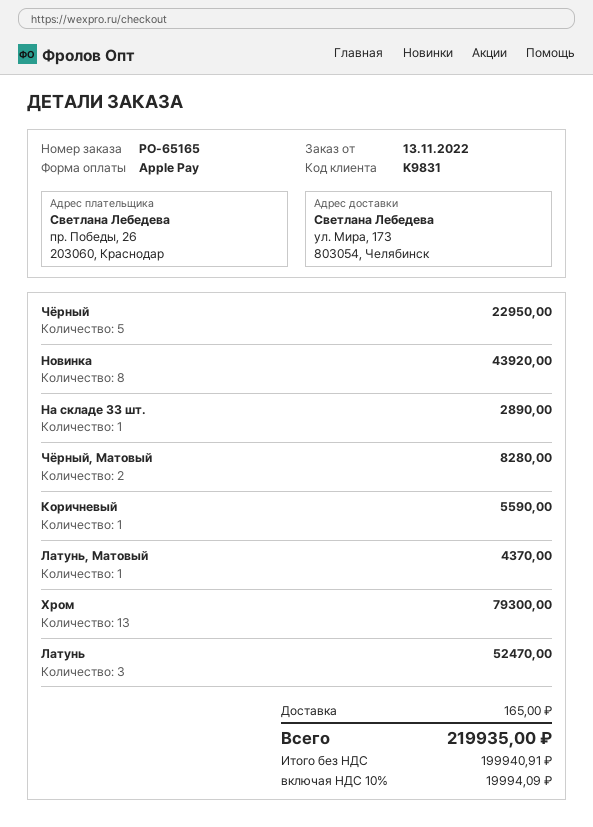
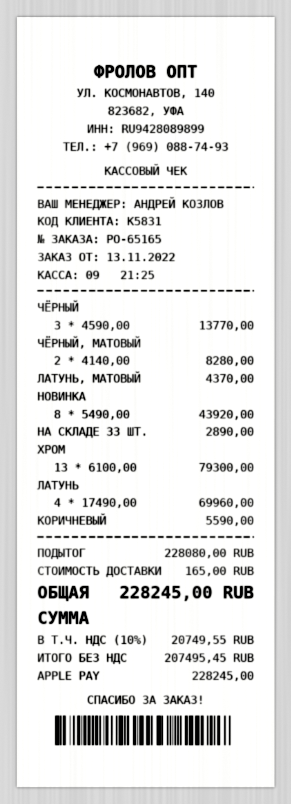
customer number: K9831 -> K5831
Чёрный: 5 for 22950.00 -> 3 for 13770.00
Латунь: 3 for 52470.00 -> 4 for 69960.00
net: 199940.91 -> 207495.45
tax: 10% = 19994.09 -> 10% = 20749.55
total: 219935.00 -> 228245.00

